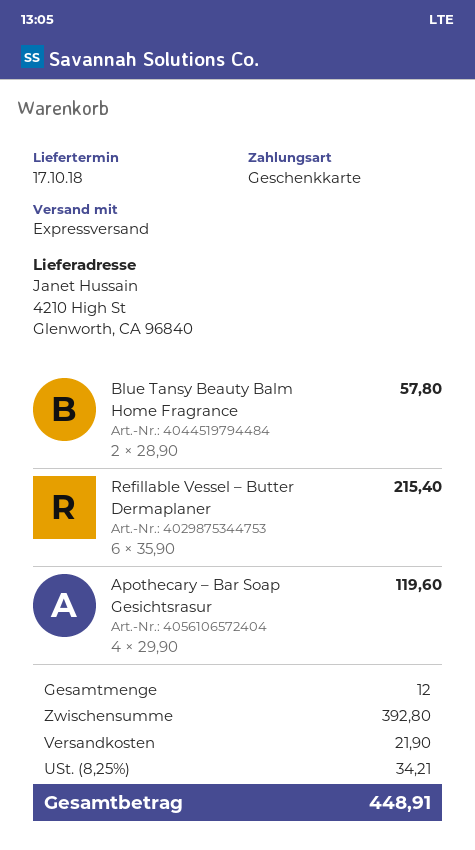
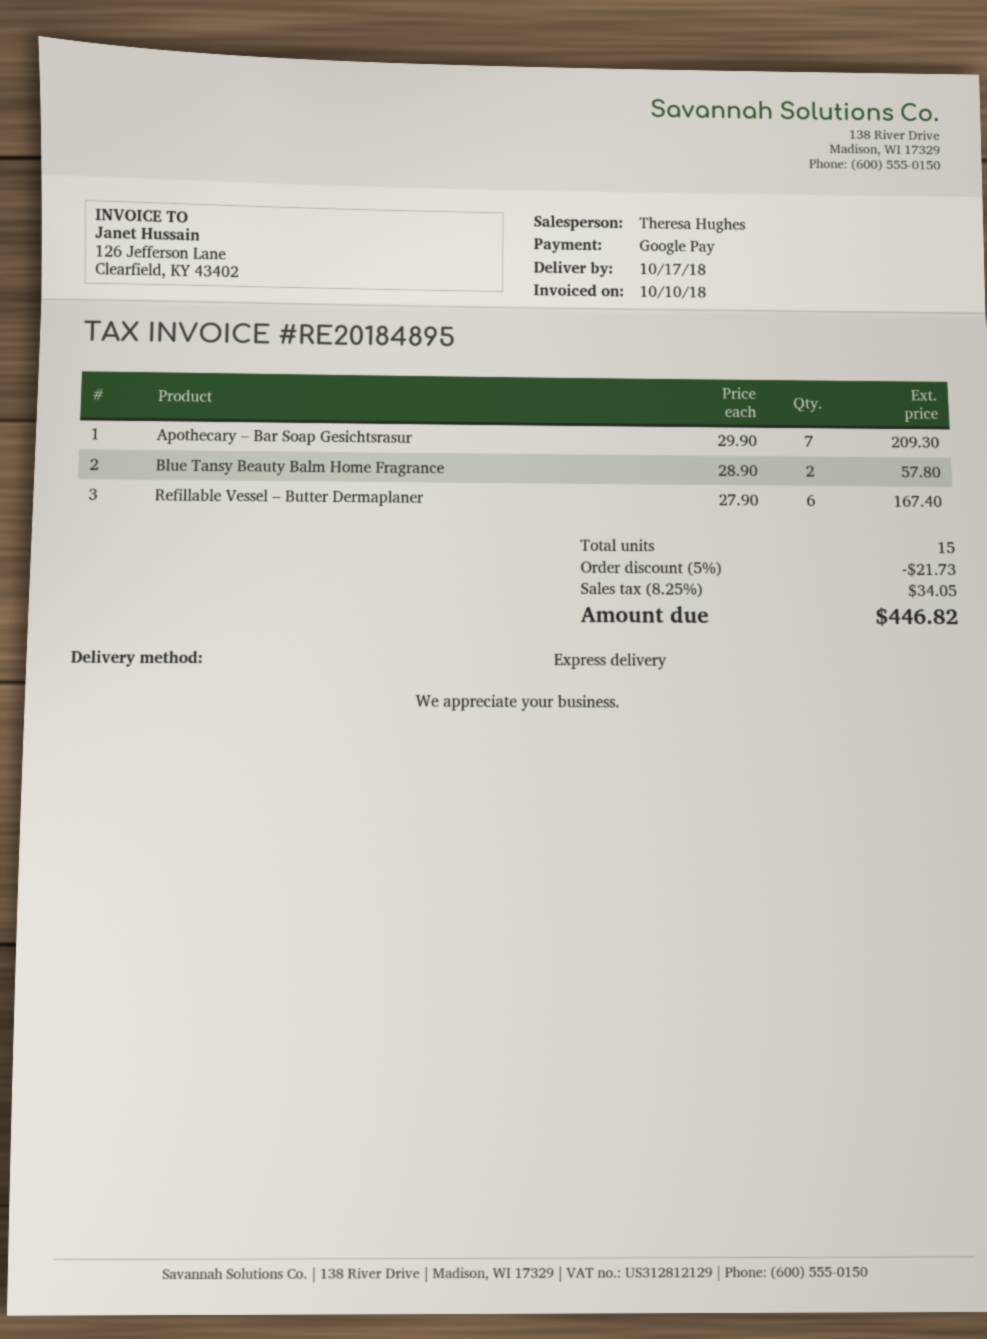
payment method: gift card -> Google Pay
Refillable Vessel – Butter Dermaplaner: 6 x 35.90 = 215.40 -> 6 x 27.90 = 167.40
Apothecary – Bar Soap Gesichtsrasur: 4 x 29.90 = 119.60 -> 7 x 29.90 = 209.30
total quantity: 12 -> 15
discount: none -> 5% = 21.73
shipping: 21.90 -> none
tax: 8.25% = 34.21 -> 8.25% = 34.05
total: 448.91 -> 446.82

